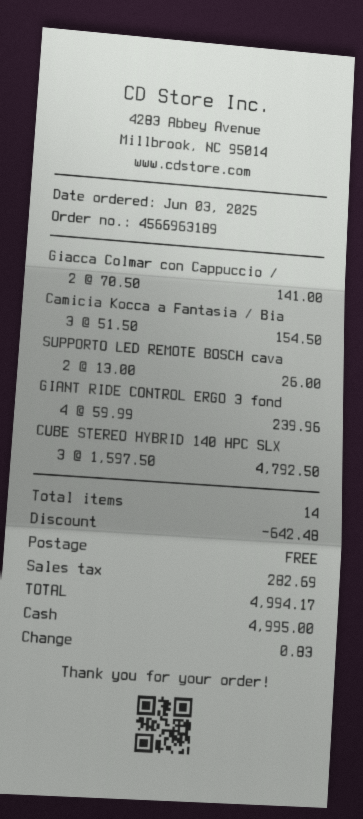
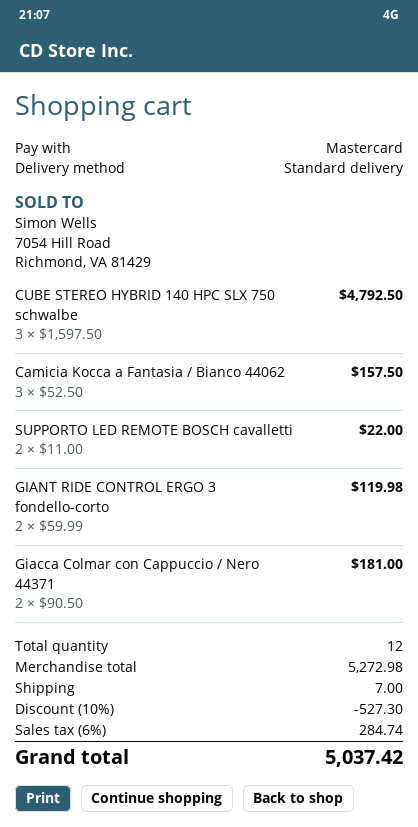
payment method: cash -> Mastercard
Giacca Colmar con Cappuccio /: 2 x 70.50 = 141.00 -> 2 x 90.50 = 181.00
Camicia Kocca a Fantasia / Bia: 3 x 51.50 = 154.50 -> 3 x 52.50 = 157.50
SUPPORTO LED REMOTE BOSCH cava: 2 x 13.00 = 26.00 -> 2 x 11.00 = 22.00
GIANT RIDE CONTROL ERGO 3 fond: 4 x 59.99 = 239.96 -> 2 x 59.99 = 119.98
total quantity: 14 -> 12
discount: 642.48 -> 527.30
shipping: 0.00 -> 7.00
tax: 282.69 -> 284.74
total: 4994.17 -> 5037.42

